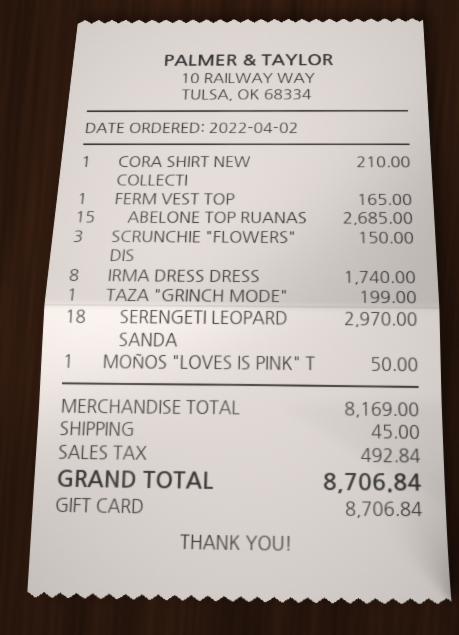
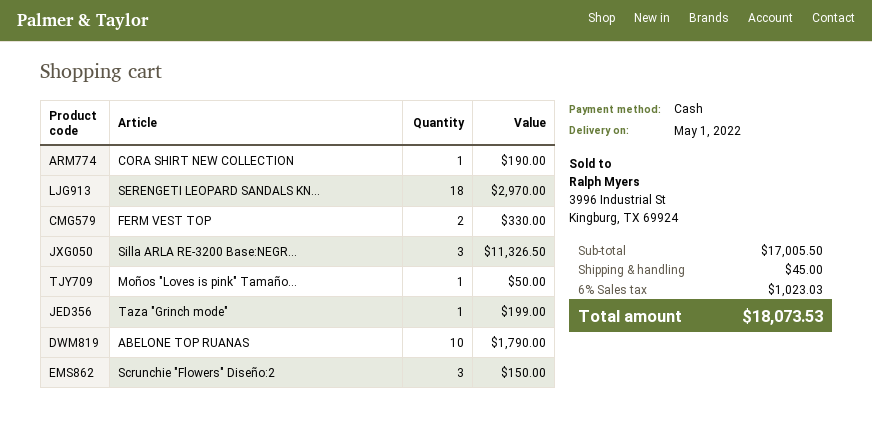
payment method: gift card -> cash
CORA SHIRT NEW COLLECTI: 1 for 210.00 -> 1 for 190.00
FERM VEST TOP: 1 for 165.00 -> 2 for 330.00
ABELONE TOP RUANAS: 15 for 2685.00 -> 10 for 1790.00
IRMA DRESS DRESS: 8 for 1740.00 -> none
Silla ARLA RE-3200 Base:NEGR...: none -> 3 for 11326.50
subtotal: 8169.00 -> 17005.50
tax: 492.84 -> 1023.03
total: 8706.84 -> 18073.53

